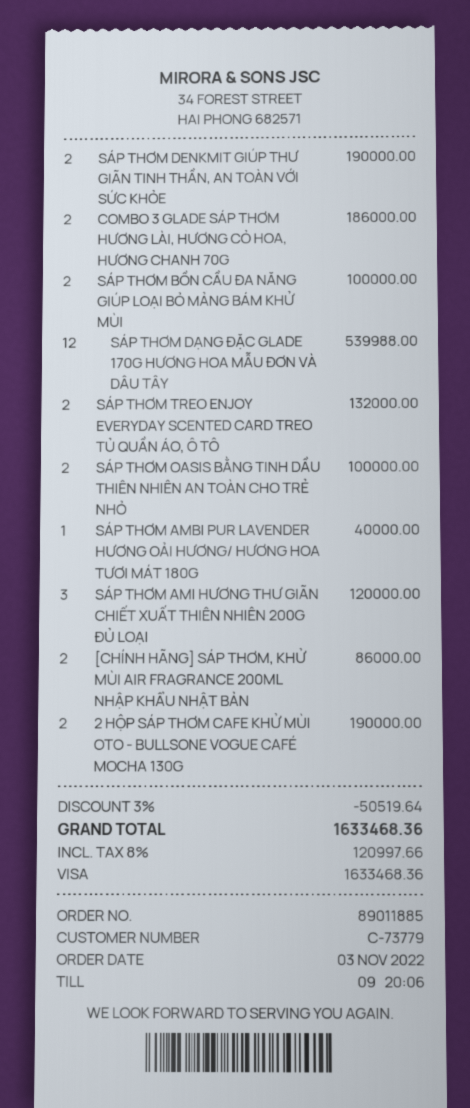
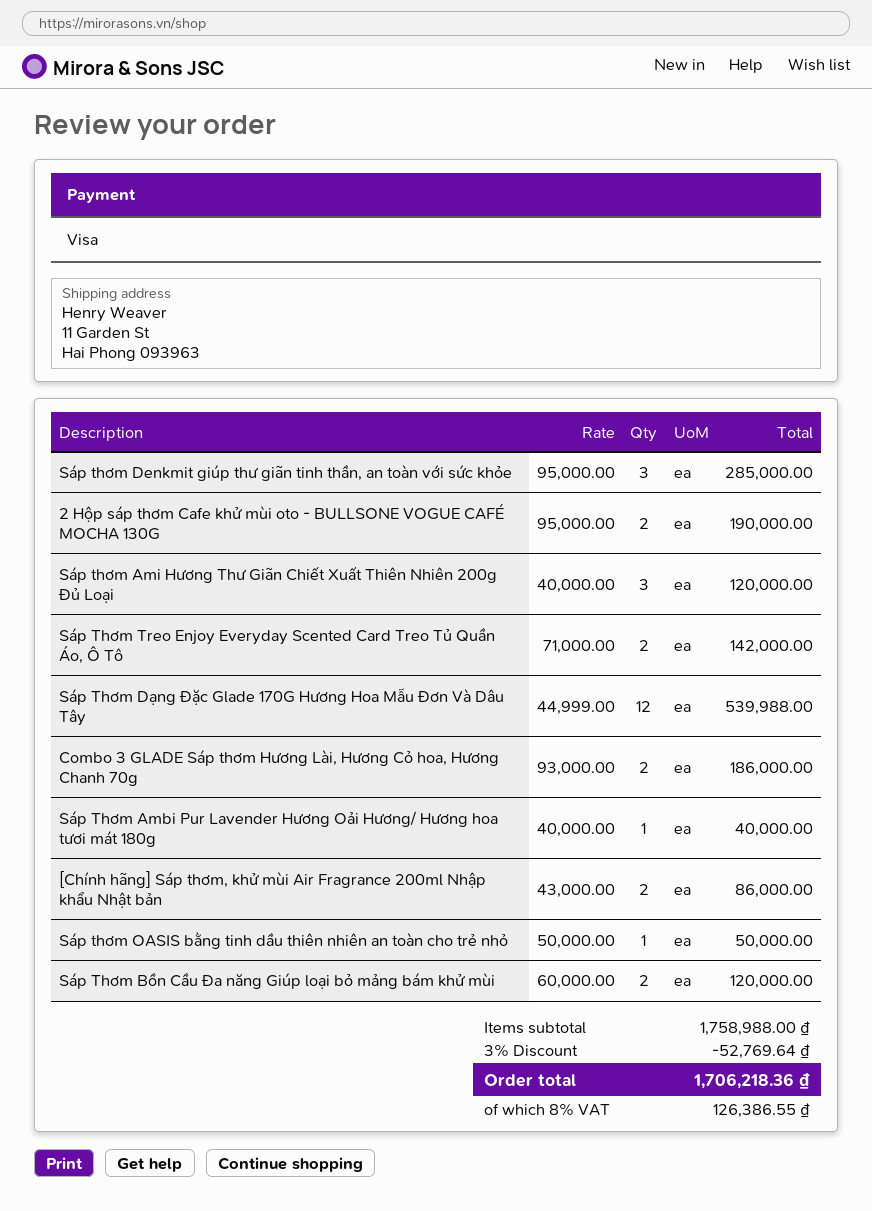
SÁP THƠM DENKMIT GIÚP THƯ GIÃN TINH THẦN, AN TOÀN VỚI SỨC KHỎE: 2 for 190000.00 -> 3 for 285000.00
SÁP THƠM BỒN CẦU ĐA NĂNG GIÚP LOẠI BỎ MẢNG BÁM KHỬ MÙI: 2 for 100000.00 -> 2 for 120000.00
SÁP THƠM TREO ENJOY EVERYDAY SCENTED CARD TREO TỦ QUẦN ÁO, Ô TÔ: 2 for 132000.00 -> 2 for 142000.00
SÁP THƠM OASIS BẰNG TINH DẦU THIÊN NHIÊN AN TOÀN CHO TRẺ NHỎ: 2 for 100000.00 -> 1 for 50000.00
discount: 3% = 50519.64 -> 3% = 52769.64
tax: 8% = 120997.66 -> 8% = 126386.55
total: 1633468.36 -> 1706218.36

